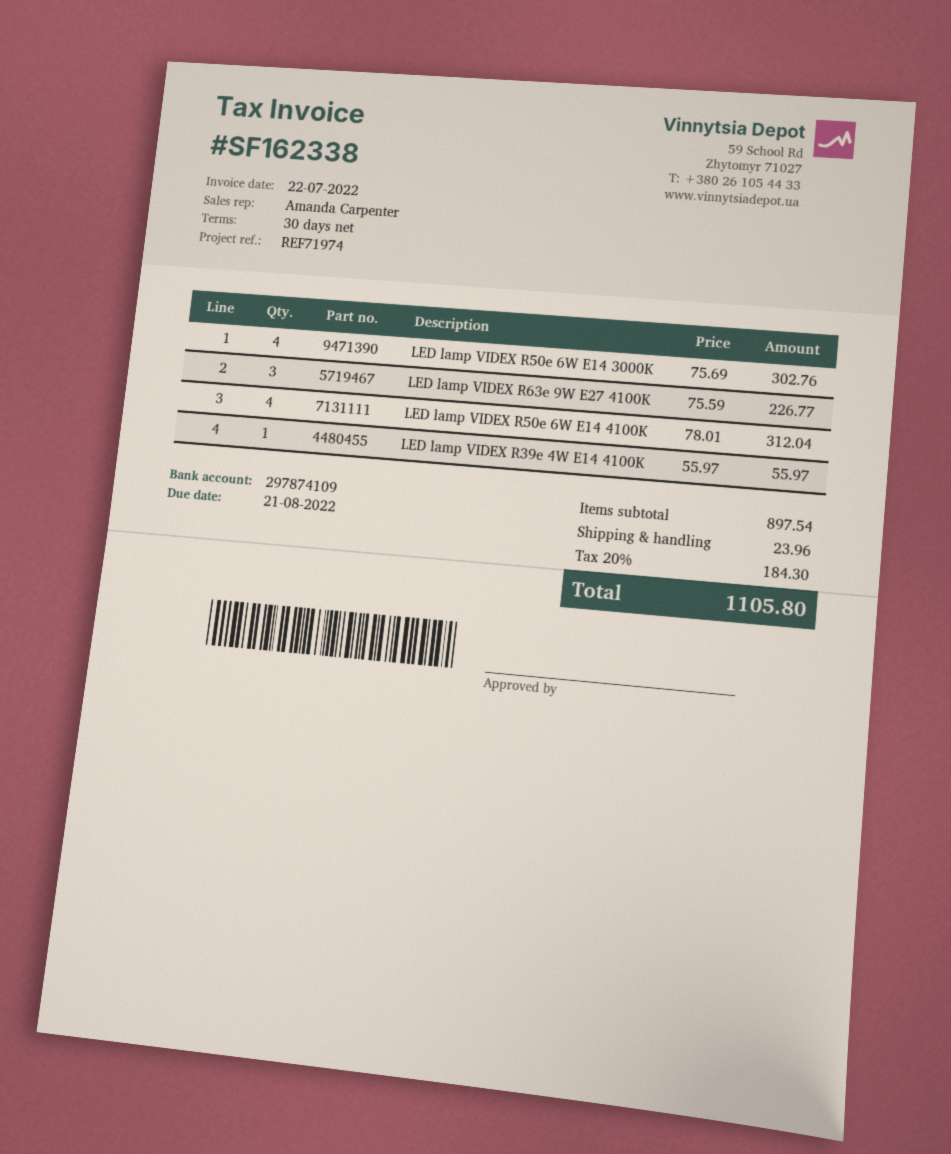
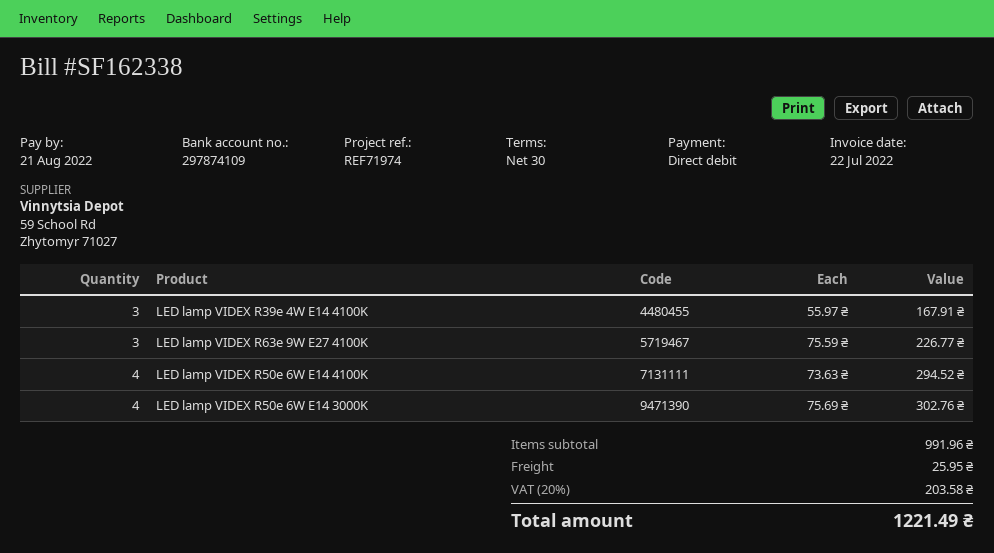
LED lamp VIDEX R50e 6W E14 4100K: 4 x 78.01 = 312.04 -> 4 x 73.63 = 294.52
LED lamp VIDEX R39e 4W E14 4100K: 1 x 55.97 = 55.97 -> 3 x 55.97 = 167.91
subtotal: 897.54 -> 991.96
shipping: 23.96 -> 25.95
tax: 20% = 184.30 -> 20% = 203.58
total: 1105.80 -> 1221.49

